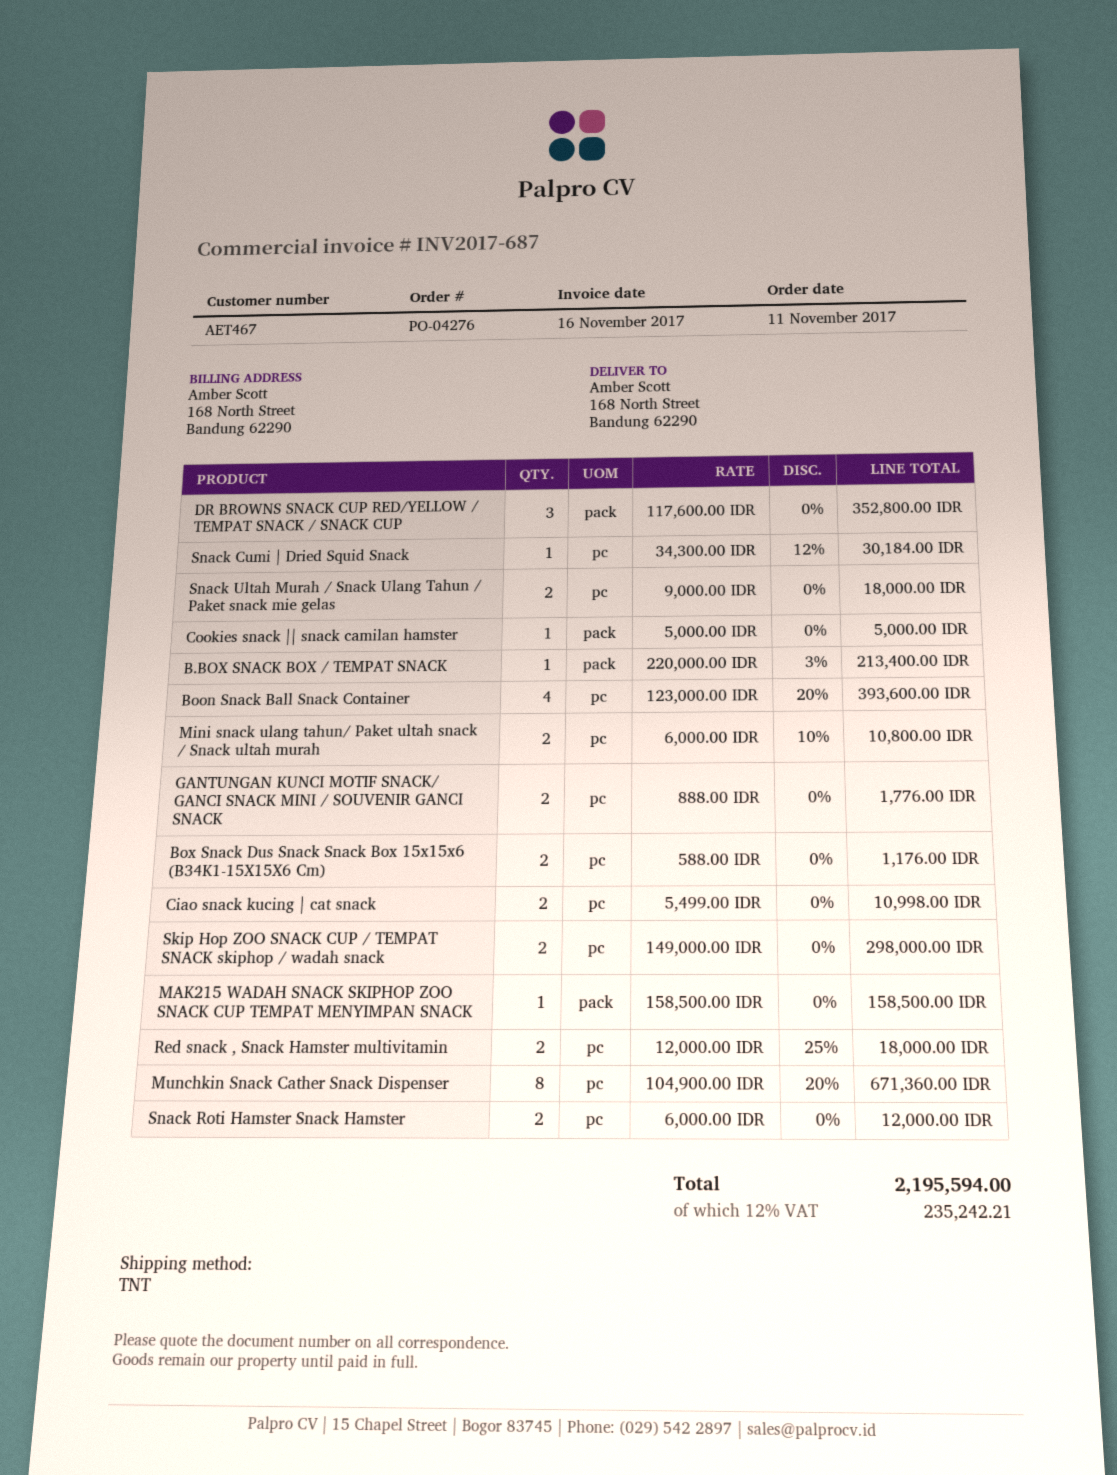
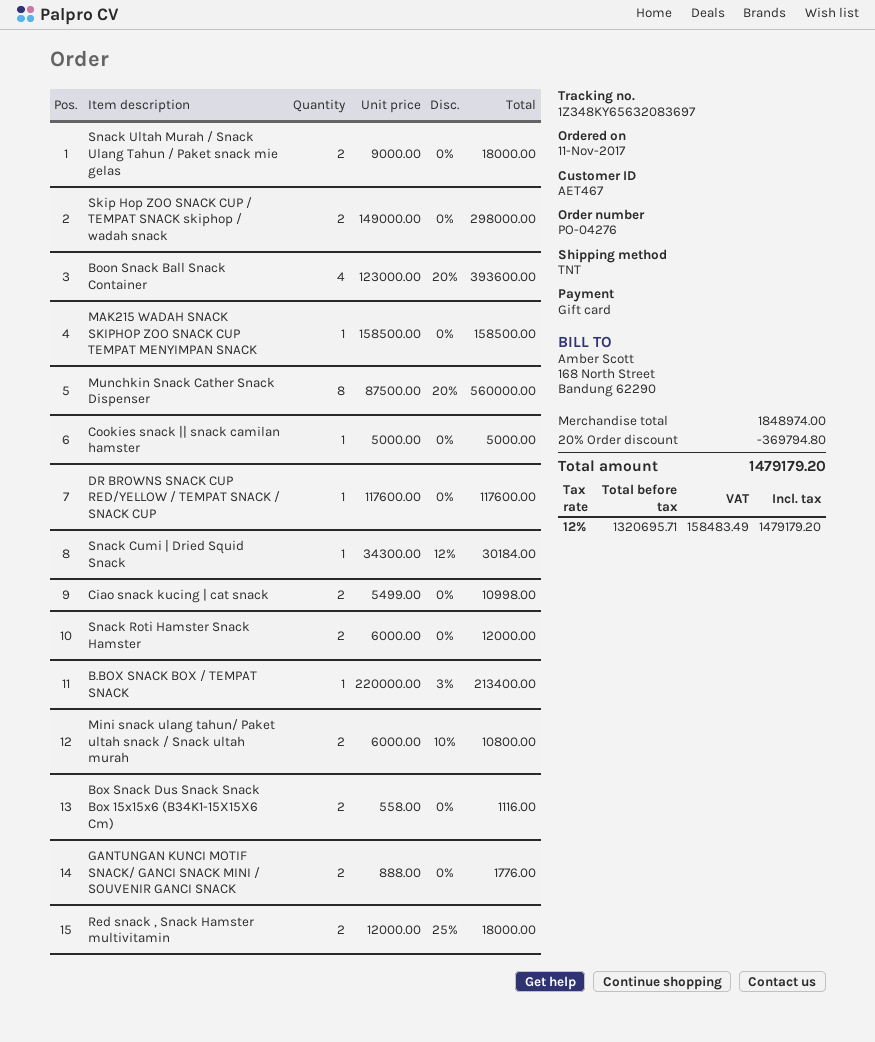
DR BROWNS SNACK CUP RED/YELLOW / TEMPAT SNACK / SNACK CUP: 3 x 117600.00 = 352800.00 -> 1 x 117600.00 = 117600.00
Box Snack Dus Snack Snack Box 15x15x6 (B34K1-15X15X6 Cm): 2 x 588.00 = 1176.00 -> 2 x 558.00 = 1116.00
Munchkin Snack Cather Snack Dispenser: 8 x 104900.00 - 20% = 671360.00 -> 8 x 87500.00 - 20% = 560000.00
discount: none -> 20% = 369794.80
tax: 12% = 235242.21 -> 12% = 158483.49
total: 2195594.00 -> 1479179.20

